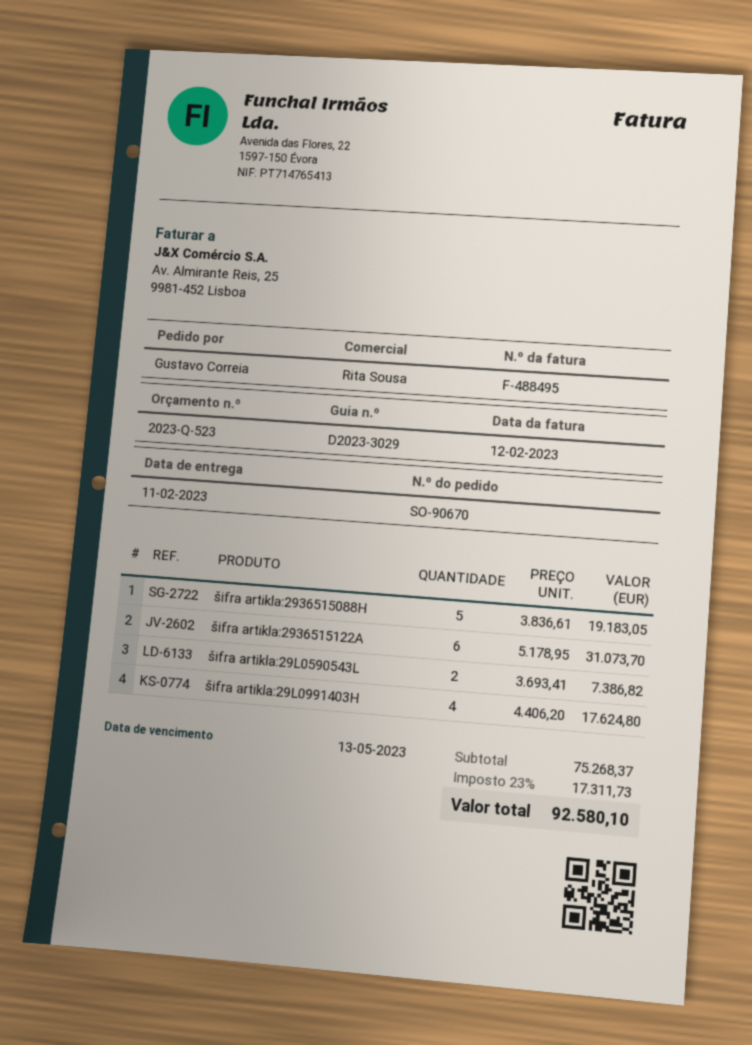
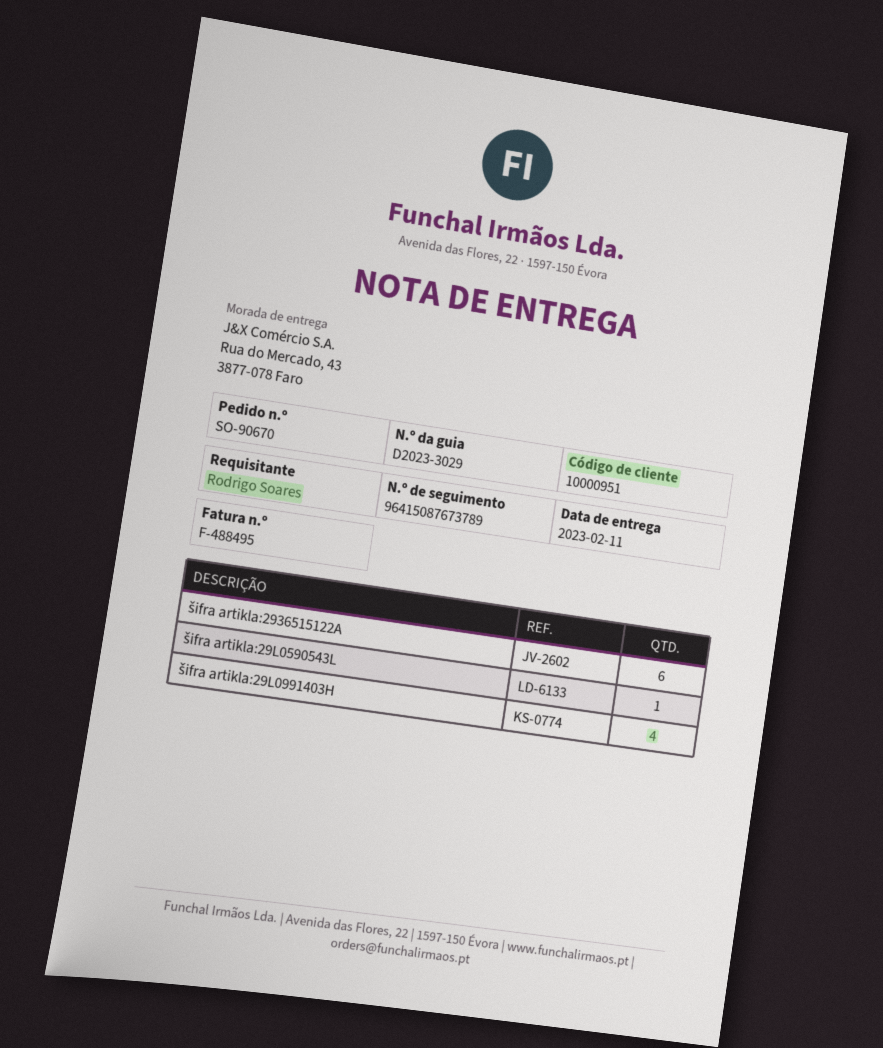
ordered by: Gustavo Correia -> Rodrigo Soares
šifra artikla:2936515088H: 5 -> none
šifra artikla:29L0590543L: 2 -> 1

